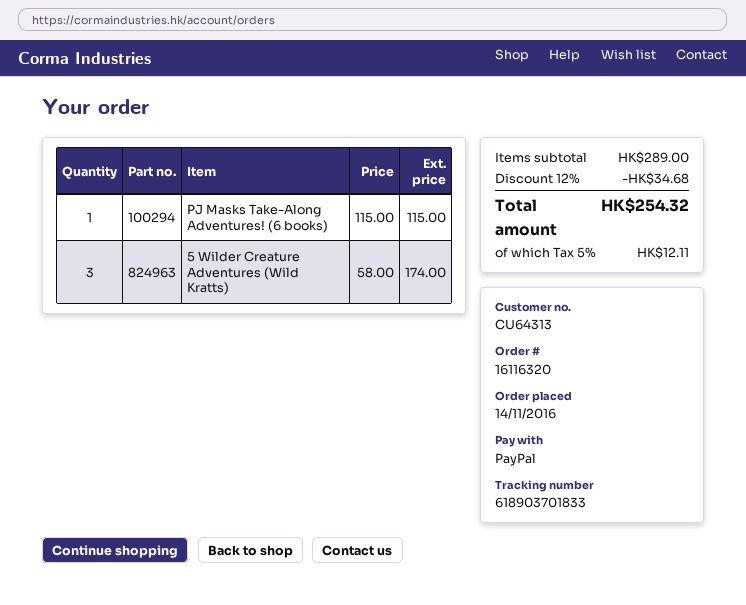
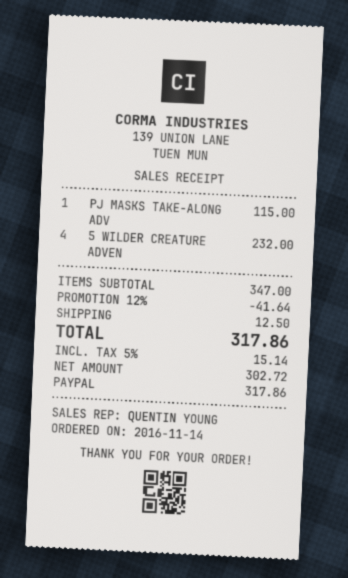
5 Wilder Creature Adventures (Wild Kratts): 3 for 174.00 -> 4 for 232.00
subtotal: 289.00 -> 347.00
discount: 12% = 34.68 -> 12% = 41.64
shipping: none -> 12.50
tax: 5% = 12.11 -> 5% = 15.14
total: 254.32 -> 317.86

